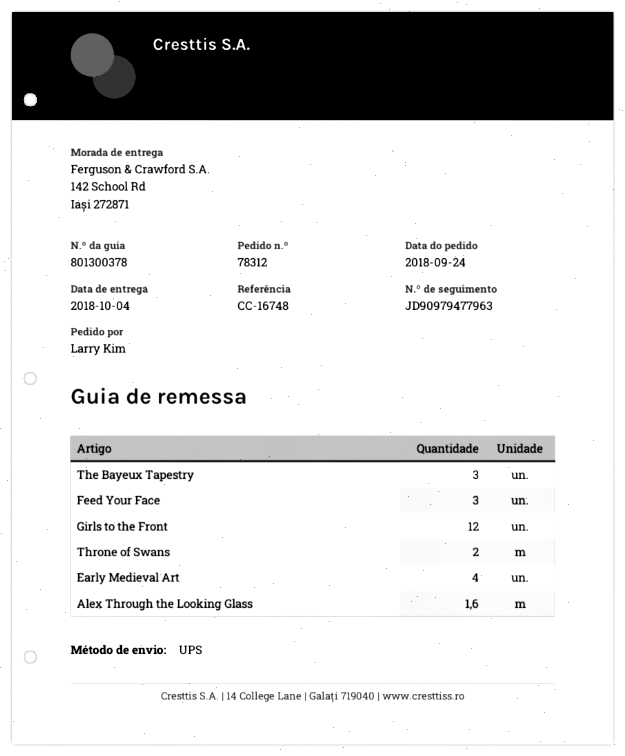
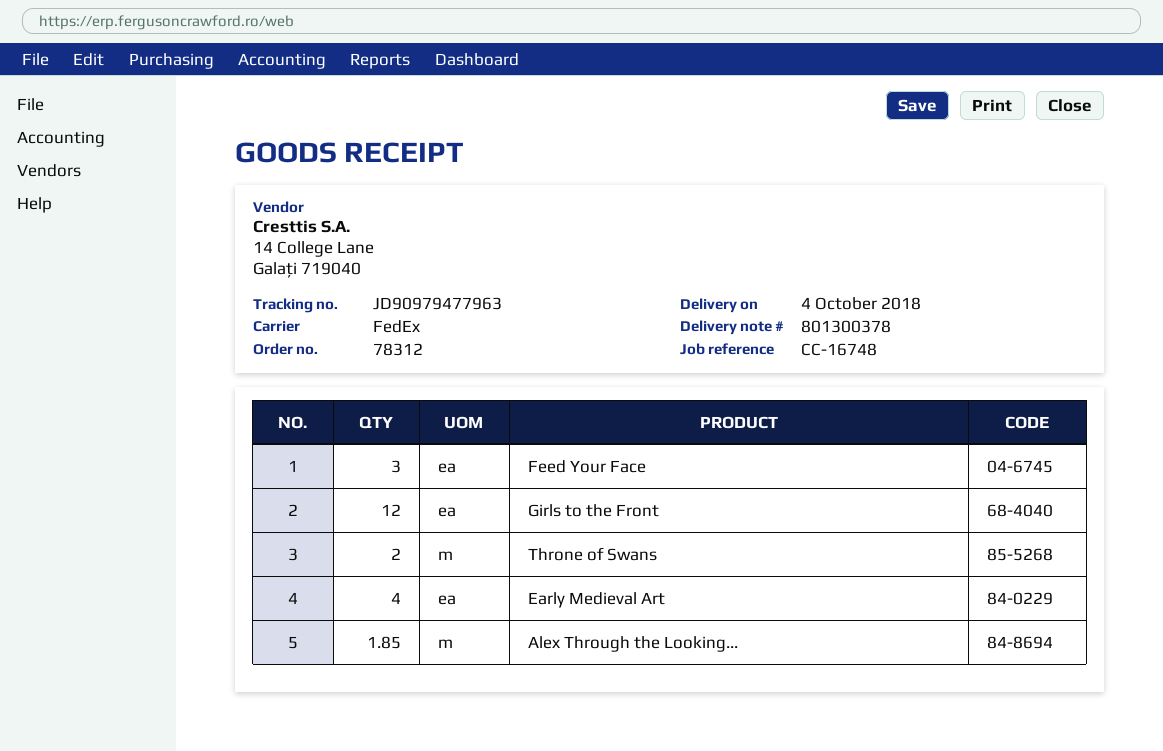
shipping method: UPS -> FedEx
The Bayeux Tapestry: 3 -> none
Alex Through the Looking Glass: 1.6 -> 1.85

